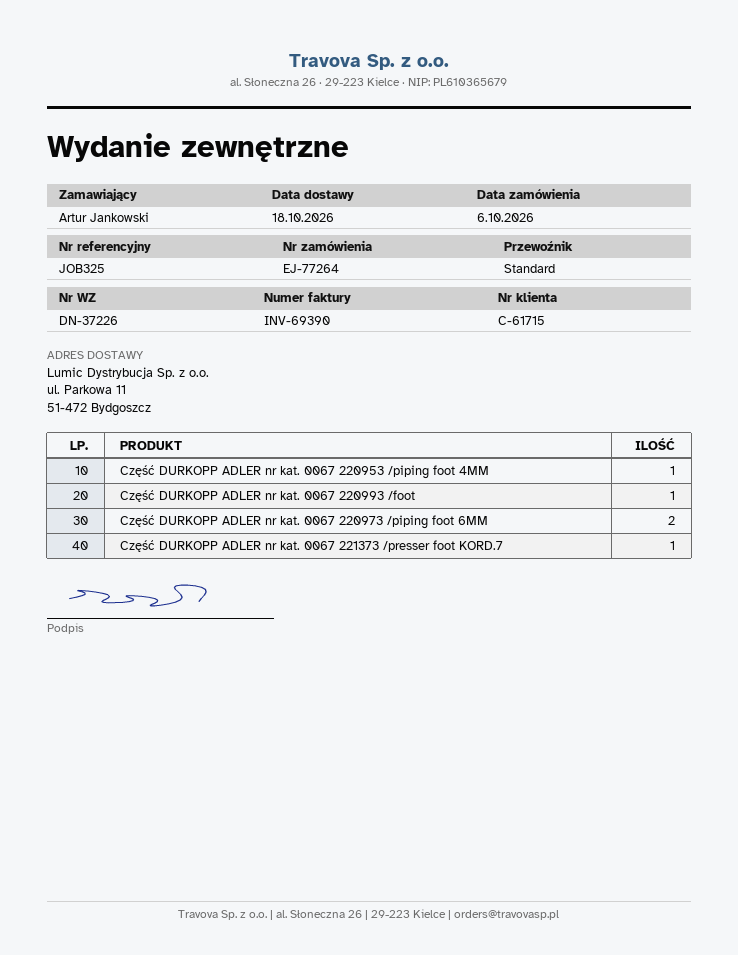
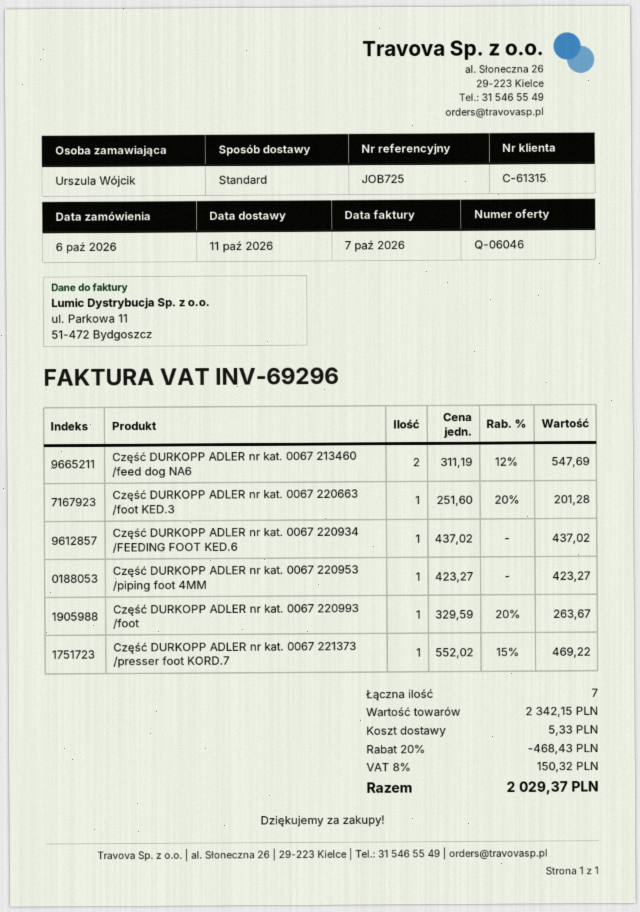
delivery date: 2026-10-18 -> 2026-10-11
invoice number: INV-69390 -> INV-69296
customer number: C-61715 -> C-61315
reference: JOB325 -> JOB725
ordered by: Artur Jankowski -> Urszula Wójcik
Część DURKOPP ADLER nr kat. 0067 220973 /piping foot 6MM: 2 -> none
Część DURKOPP ADLER nr kat. 0067 213460 /feed dog NA6: none -> 2
Część DURKOPP ADLER nr kat. 0067 220663 /foot KED.3: none -> 1
Część DURKOPP ADLER nr kat. 0067 220934 /FEEDING FOOT KED.6: none -> 1

